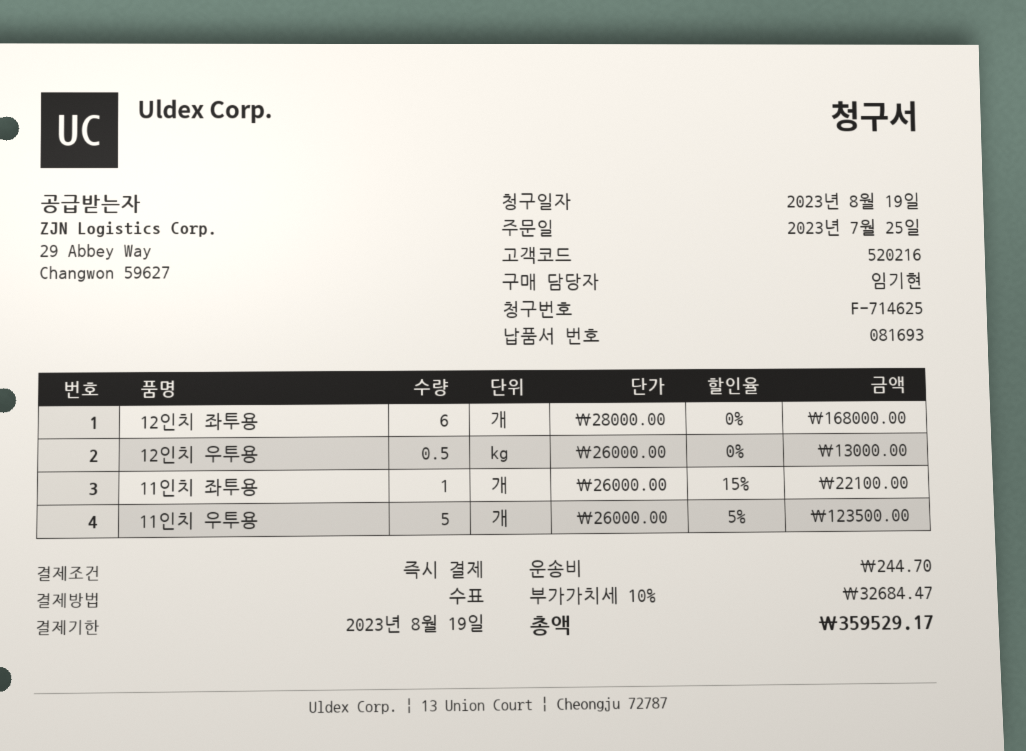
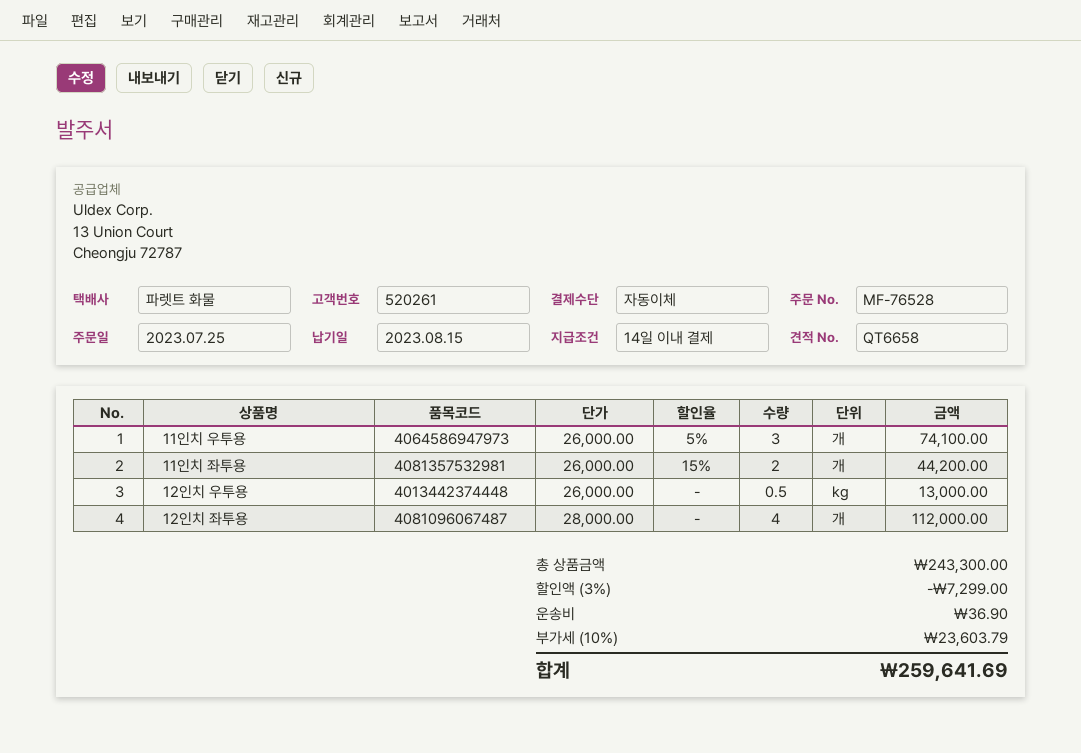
payment terms: on receipt -> 14 days
customer number: 520216 -> 520261
payment method: cheque -> direct debit
12인치 좌투용: 6 x 28000.00 = 168000.00 -> 4 x 28000.00 = 112000.00
11인치 좌투용: 1 x 26000.00 - 15% = 22100.00 -> 2 x 26000.00 - 15% = 44200.00
11인치 우투용: 5 x 26000.00 - 5% = 123500.00 -> 3 x 26000.00 - 5% = 74100.00
discount: none -> 3% = 7299.00
shipping: 244.70 -> 36.90
tax: 10% = 32684.47 -> 10% = 23603.79
total: 359529.17 -> 259641.69

